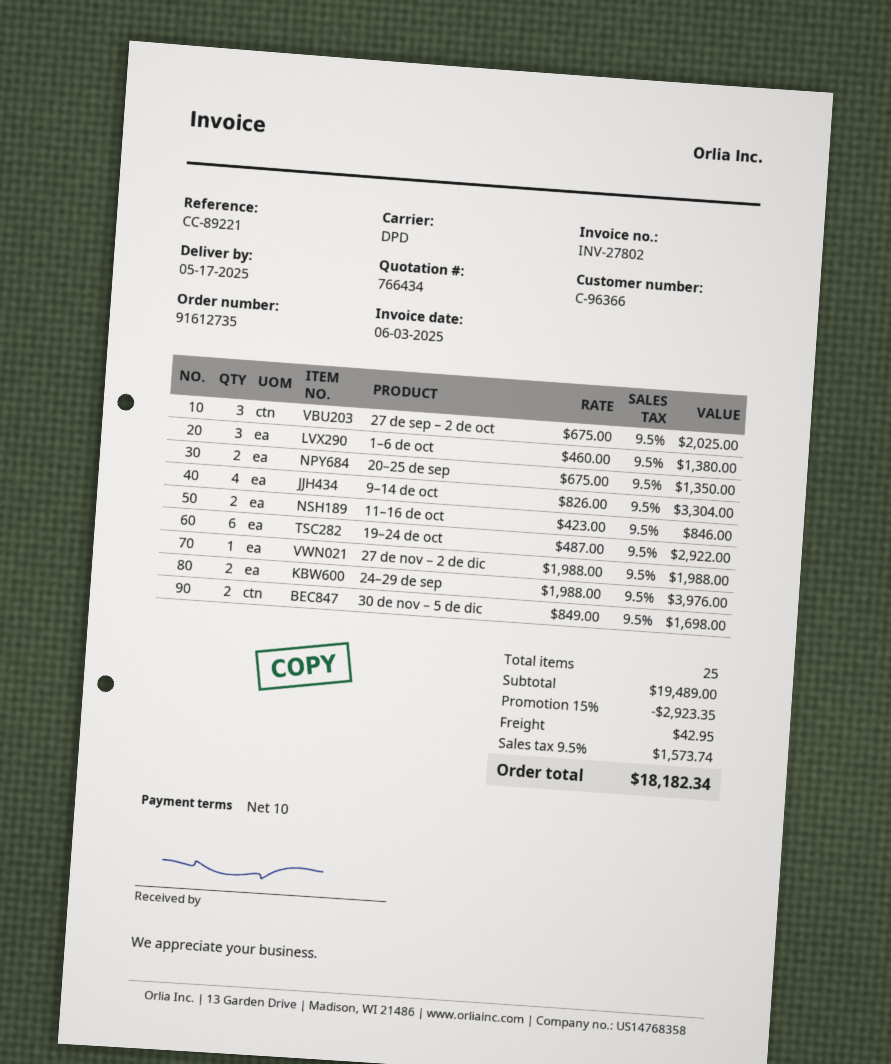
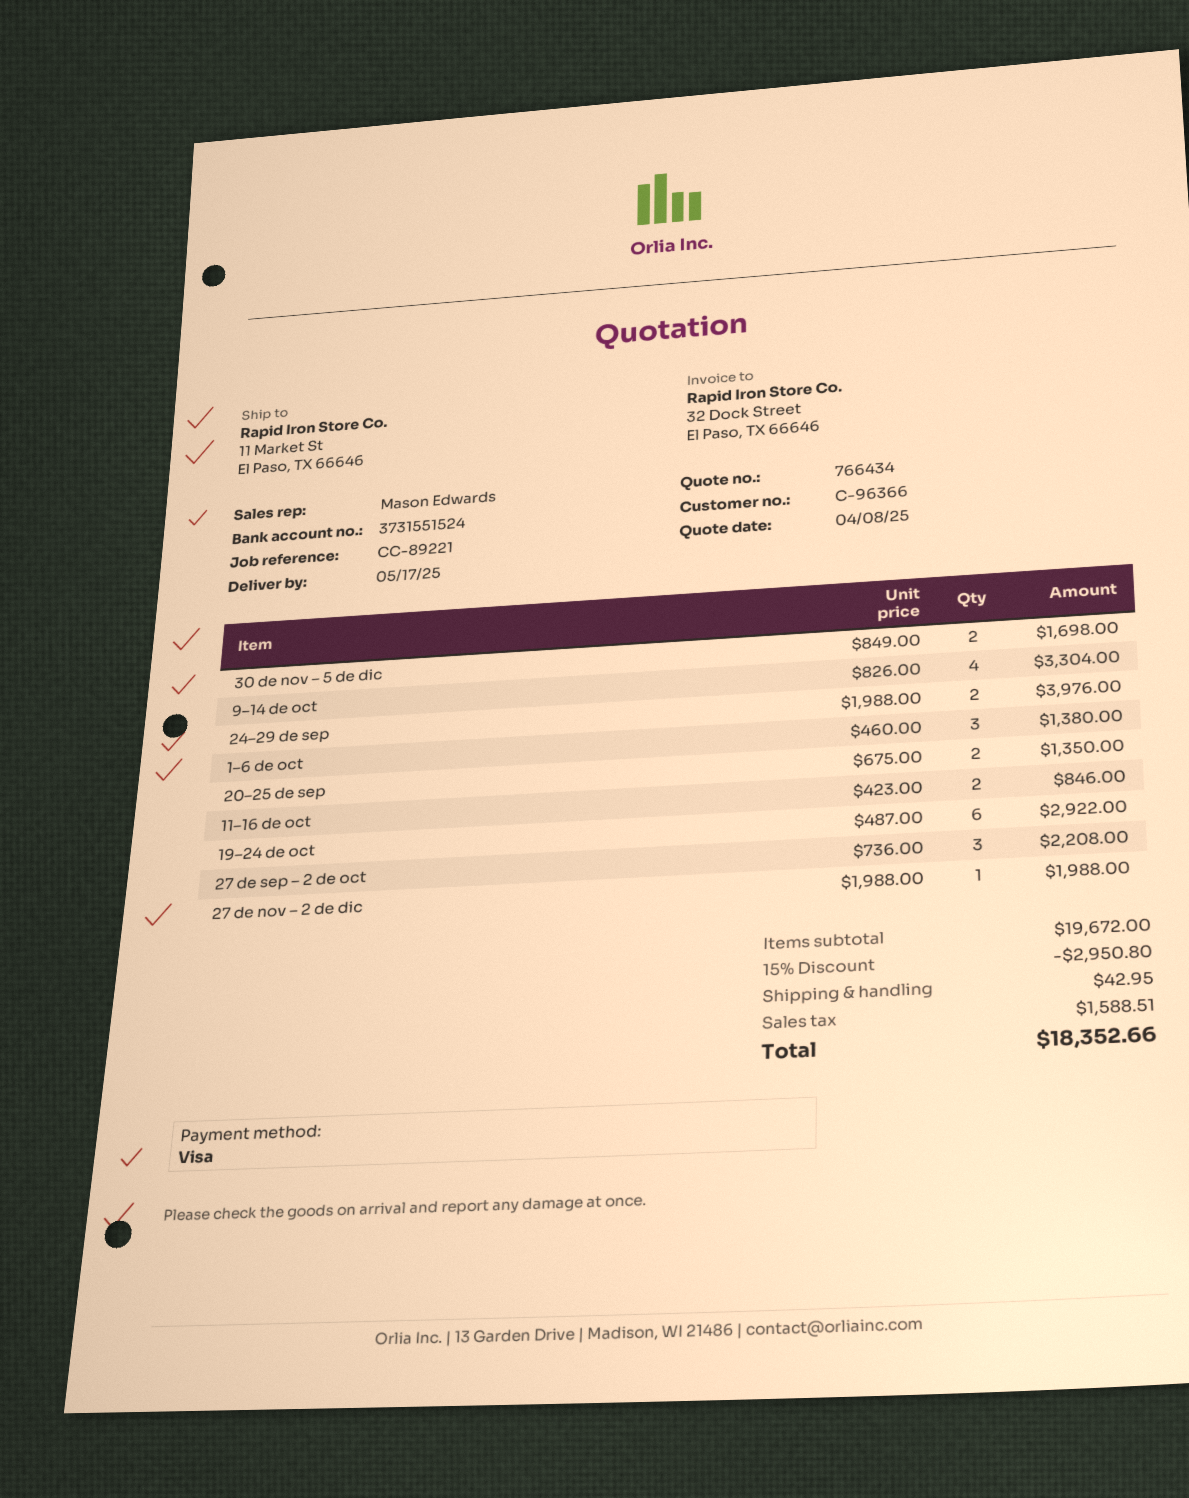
27 de sep – 2 de oct: 3 x 675.00 = 2025.00 -> 3 x 736.00 = 2208.00
subtotal: 19489.00 -> 19672.00
discount: 15% = 2923.35 -> 15% = 2950.80
tax: 1573.74 -> 1588.51
total: 18182.34 -> 18352.66

